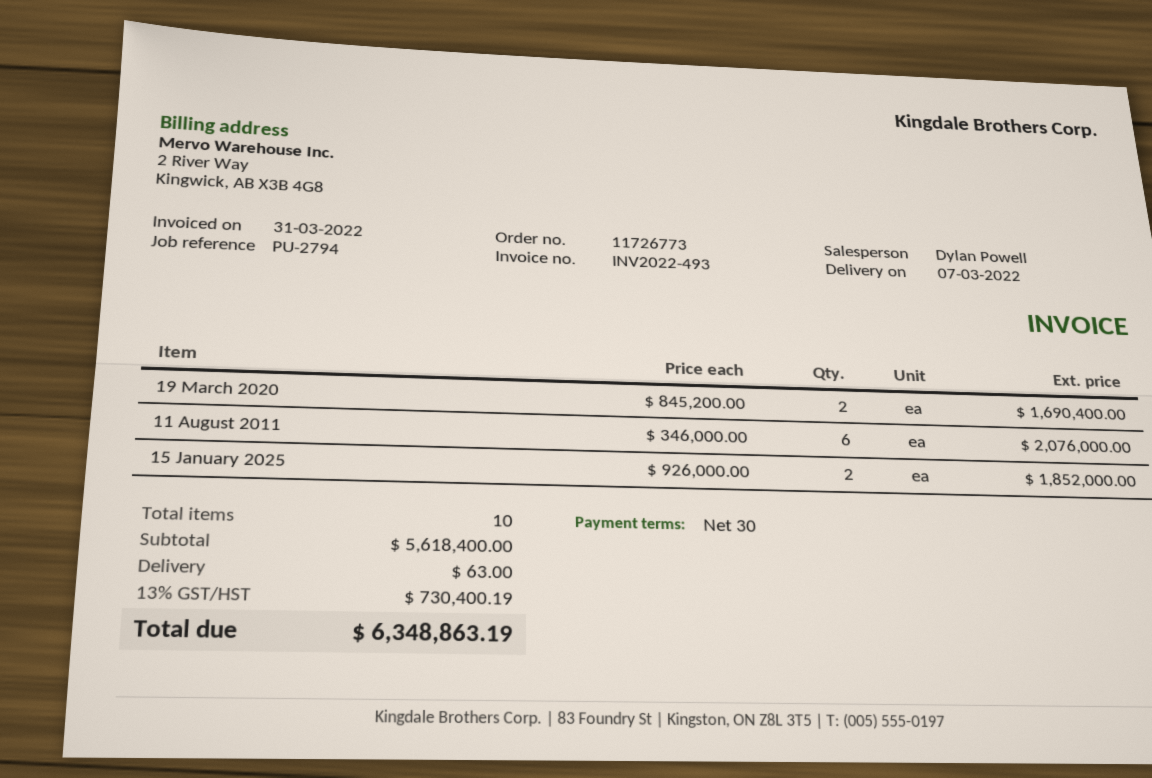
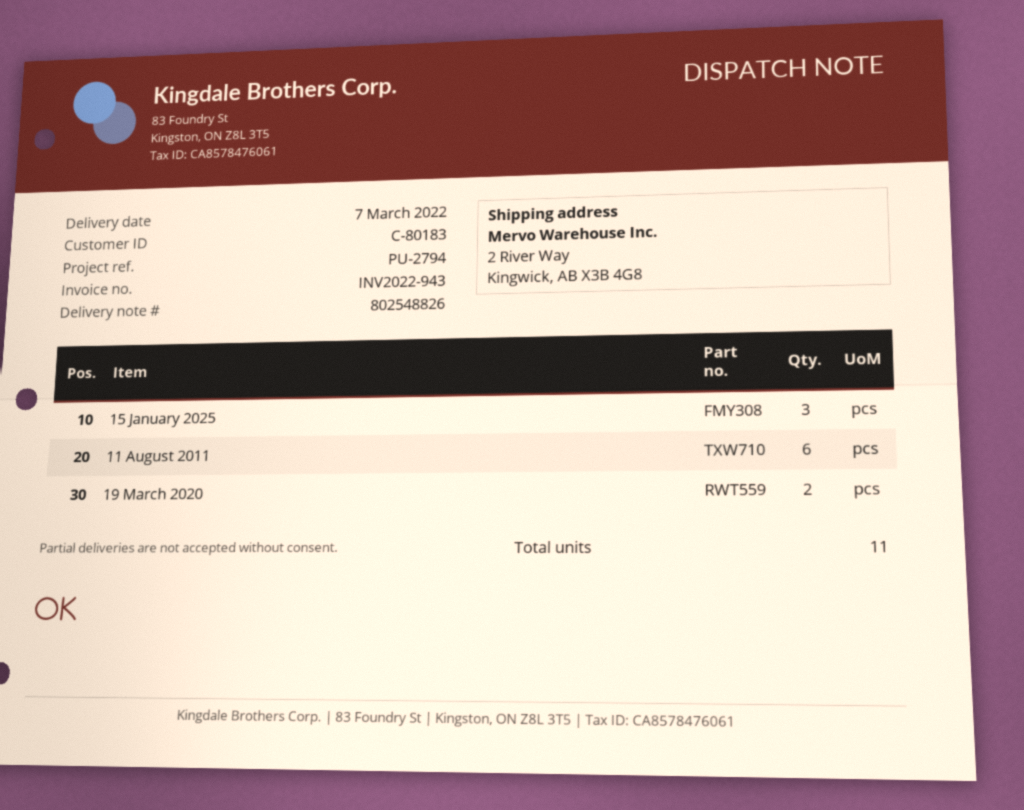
invoice number: INV2022-493 -> INV2022-943
15 January 2025: 2 -> 3
total quantity: 10 -> 11

